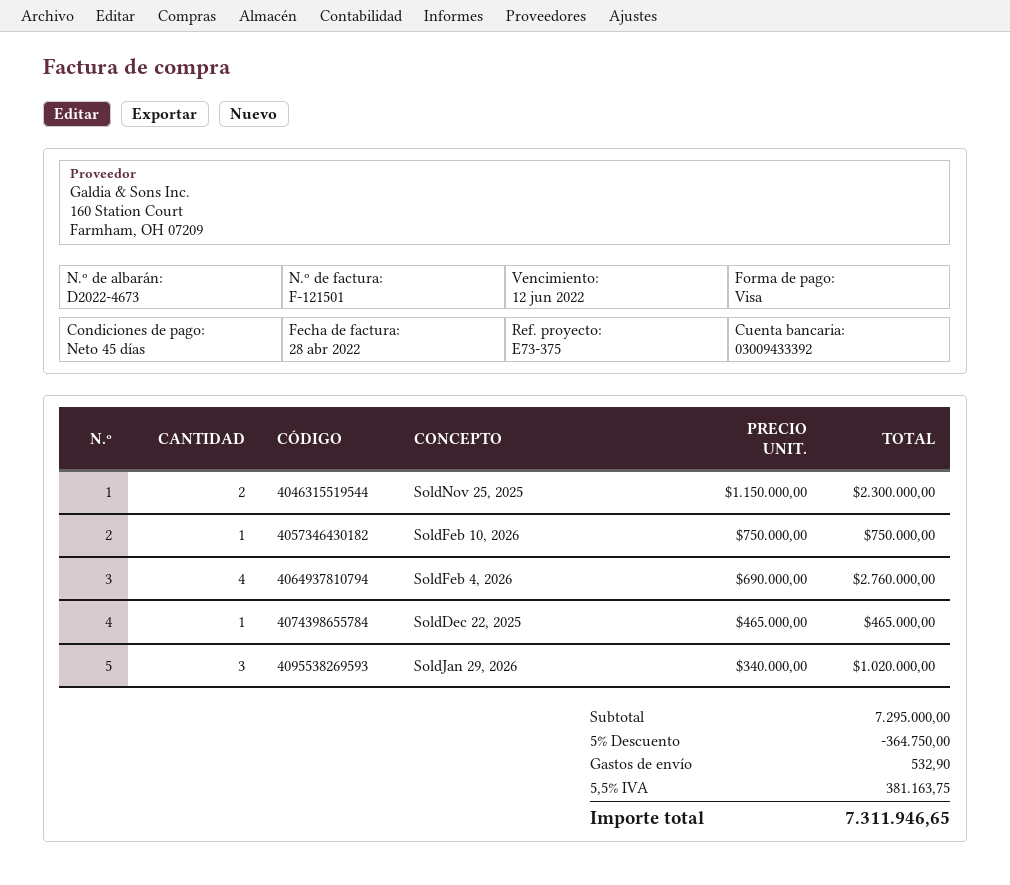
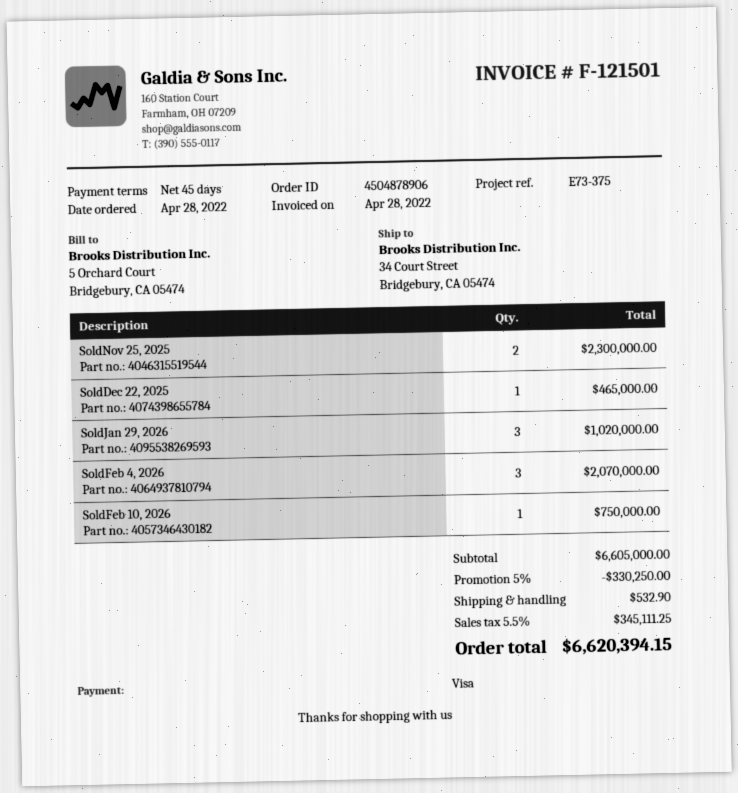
SoldFeb 4, 2026: 4 for 2760000.00 -> 3 for 2070000.00
subtotal: 7295000.00 -> 6605000.00
discount: 5% = 364750.00 -> 5% = 330250.00
tax: 5.5% = 381163.75 -> 5.5% = 345111.25
total: 7311946.65 -> 6620394.15

